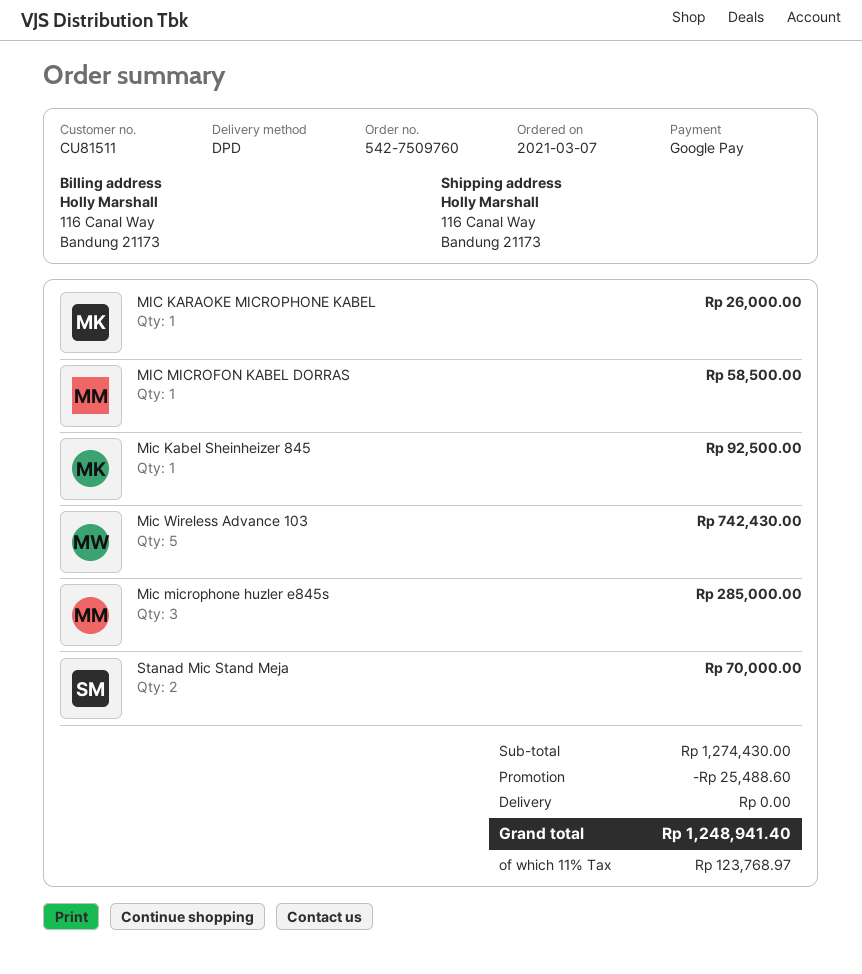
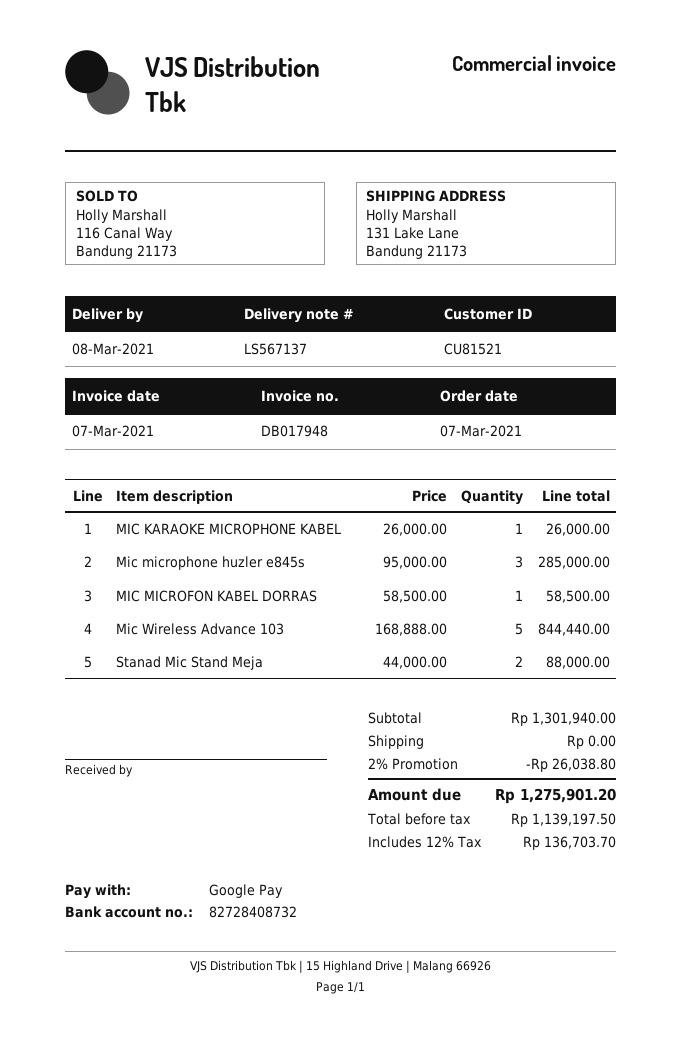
customer number: CU81511 -> CU81521
ship to: 116 Canal Way, Bandung 21173 -> 131 Lake Lane, Bandung 21173
Mic Kabel Sheinheizer 845: 1 for 92500.00 -> none
Mic Wireless Advance 103: 5 for 742430.00 -> 5 for 844440.00
Stanad Mic Stand Meja: 2 for 70000.00 -> 2 for 88000.00
subtotal: 1274430.00 -> 1301940.00
discount: 25488.60 -> 26038.80
tax: 11% = 123768.97 -> 12% = 136703.70
total: 1248941.40 -> 1275901.20

